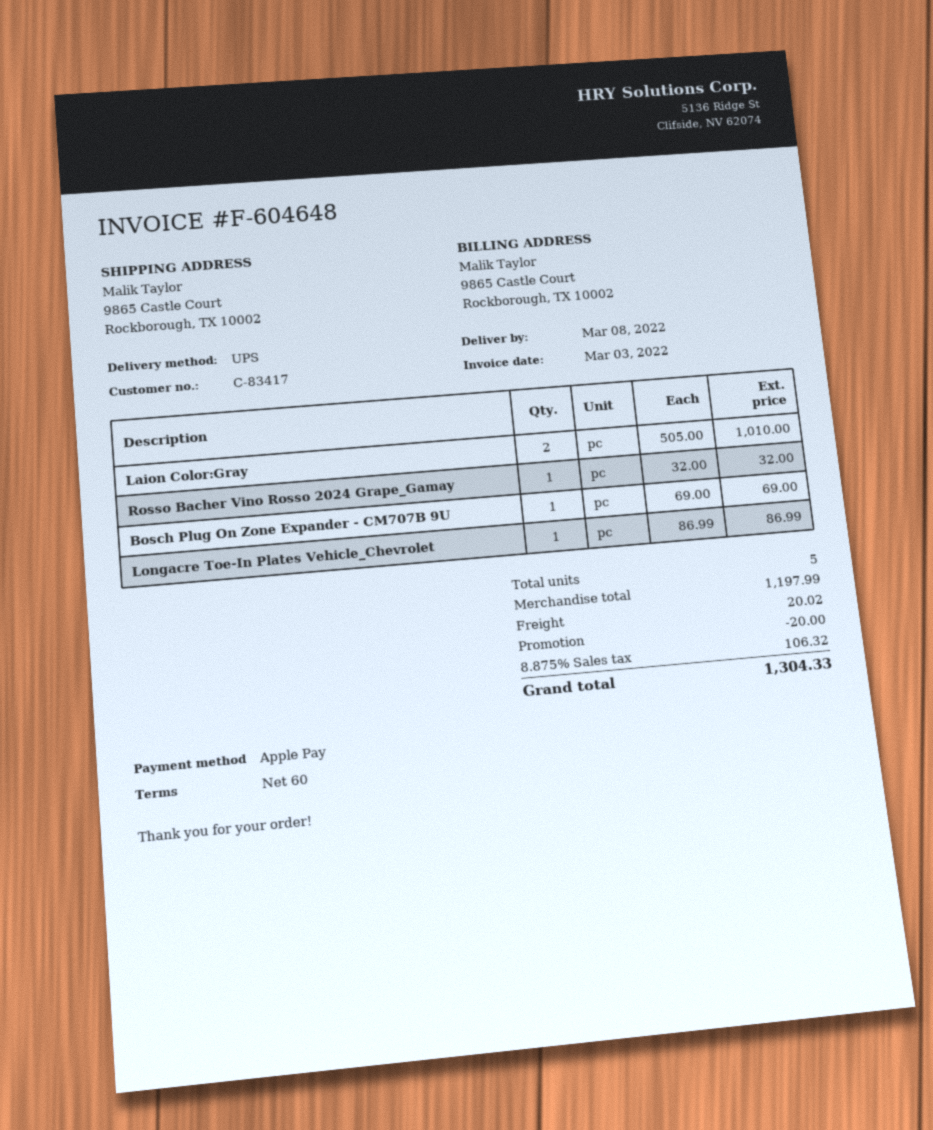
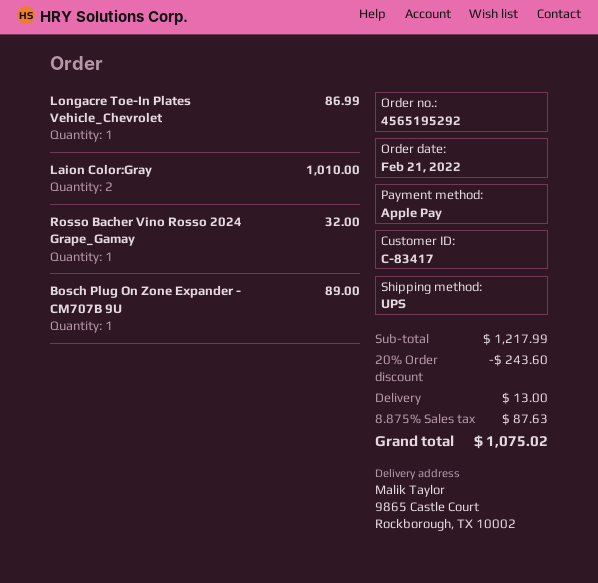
Bosch Plug On Zone Expander - CM707B 9U: 1 for 69.00 -> 1 for 89.00
subtotal: 1197.99 -> 1217.99
discount: 20.00 -> 243.60
shipping: 20.02 -> 13.00
tax: 8.875% = 106.32 -> 8.875% = 87.63
total: 1304.33 -> 1075.02

